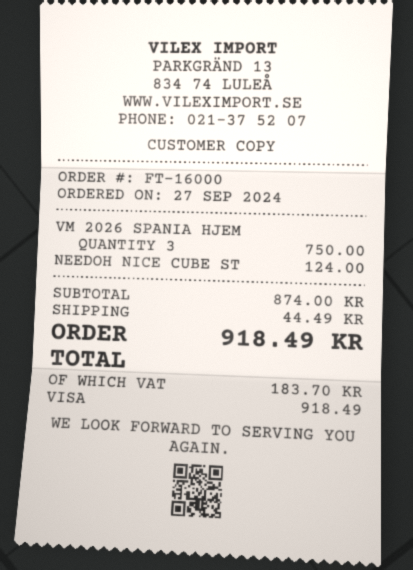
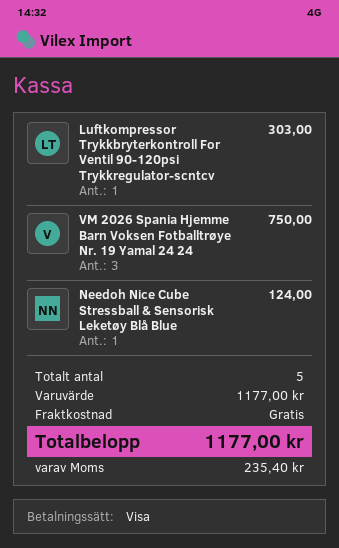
Luftkompressor Trykkbryterkontroll For Ventil 90-120psi Trykkregulator-scntcv: none -> 1 for 303.00
subtotal: 874.00 -> 1177.00
shipping: 44.49 -> 0.00
tax: 183.70 -> 235.40
total: 918.49 -> 1177.00

